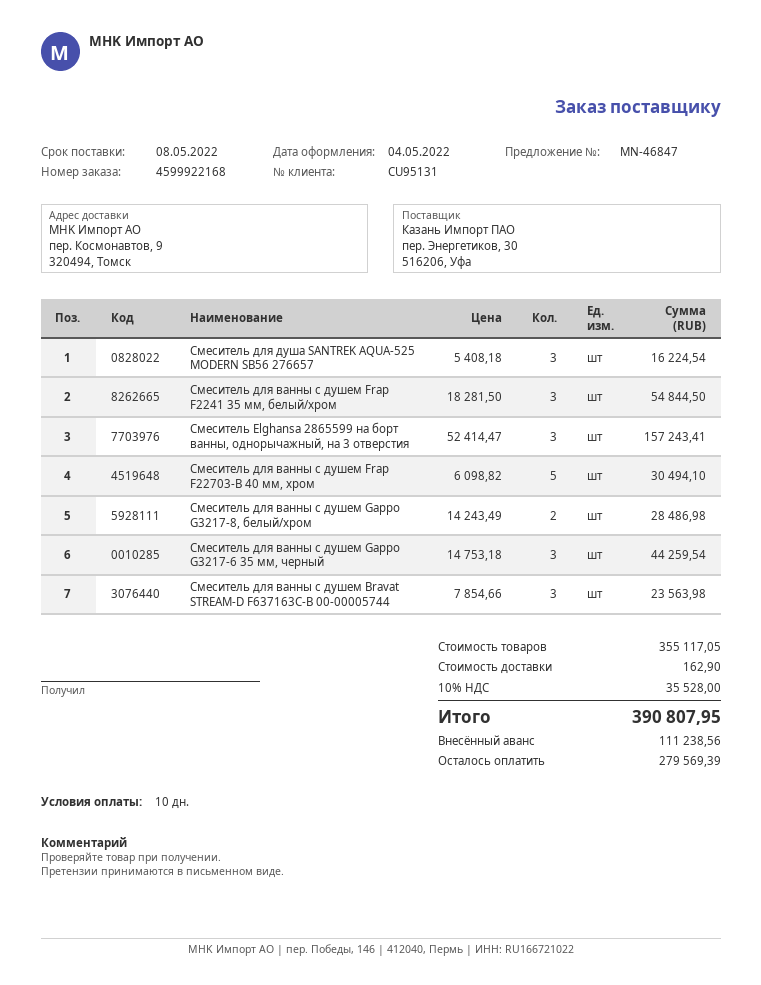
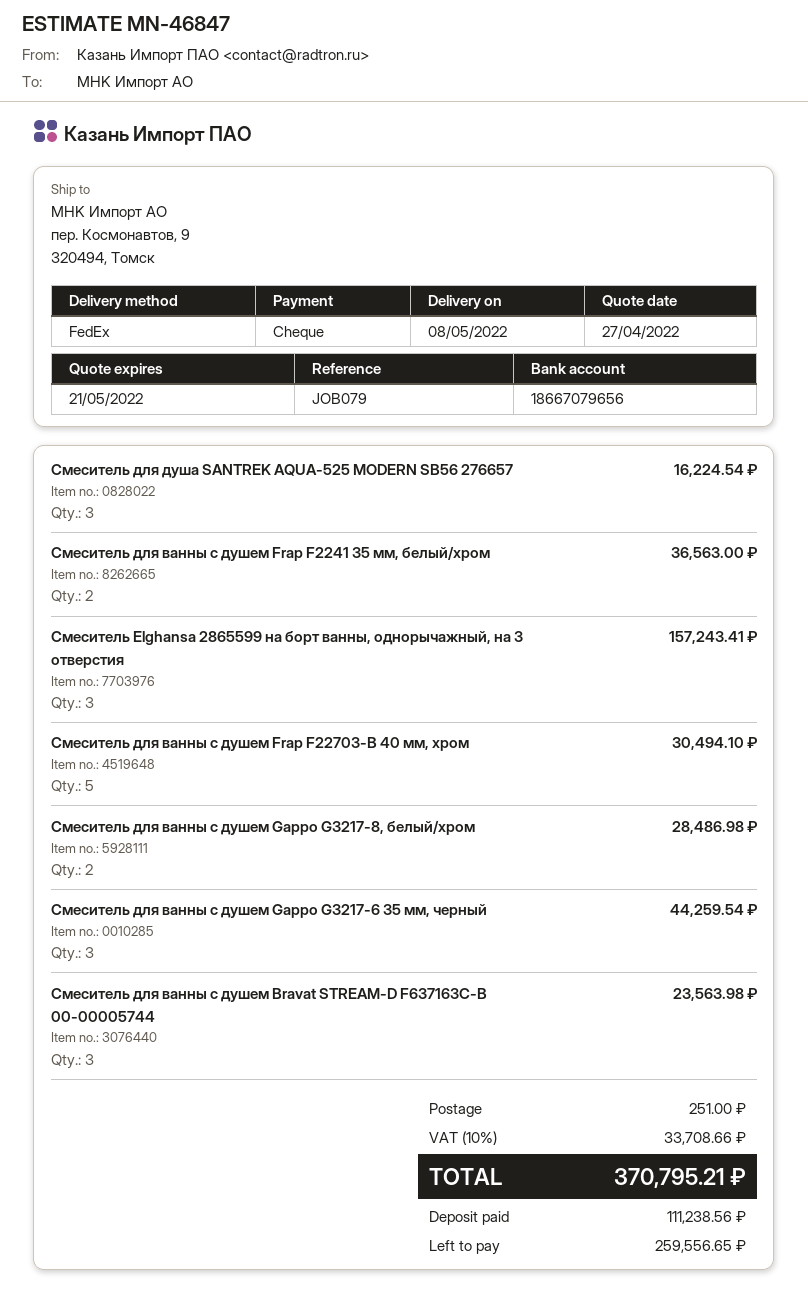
Смеситель для ванны с душем Frap F2241 35 мм, белый/хром: 3 for 54844.50 -> 2 for 36563.00
shipping: 162.90 -> 251.00
tax: 10% = 35528.00 -> 10% = 33708.66
total: 390807.95 -> 370795.21
balance: 279569.39 -> 259556.65

